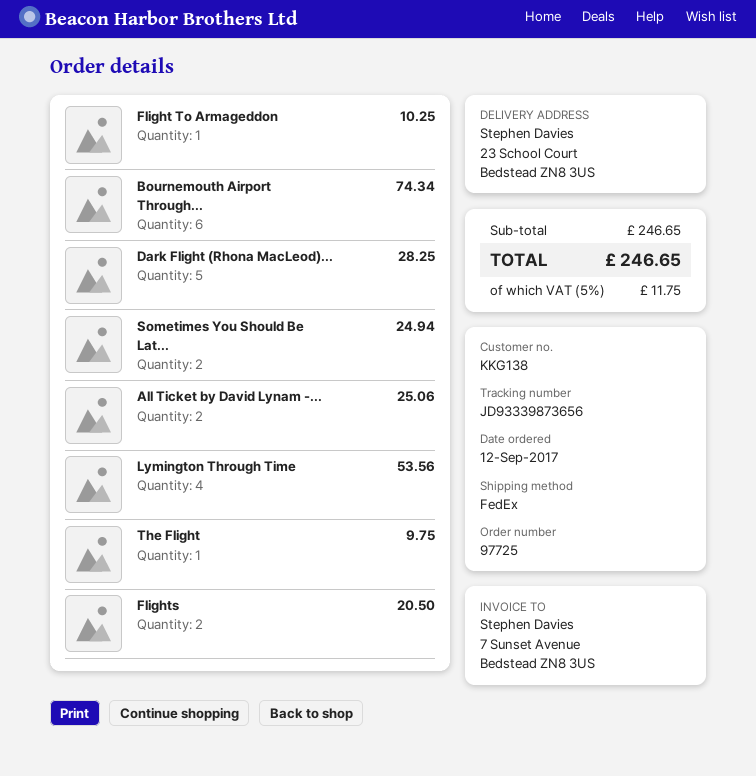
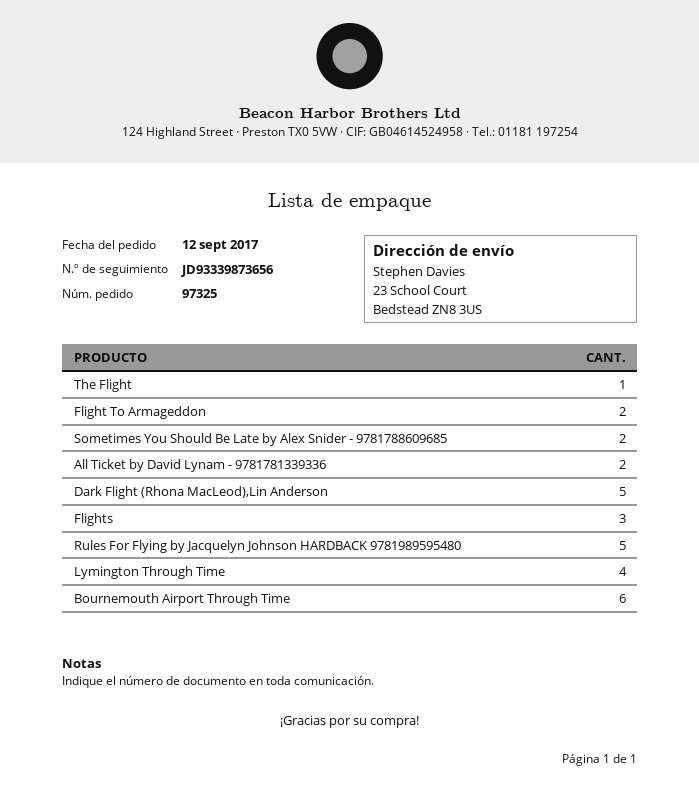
order number: 97725 -> 97325
Flight To Armageddon: 1 -> 2
Flights: 2 -> 3
Rules For Flying by Jacquelyn Johnson HARDBACK 9781989595480: none -> 5

